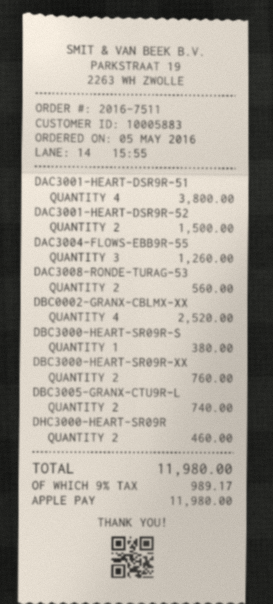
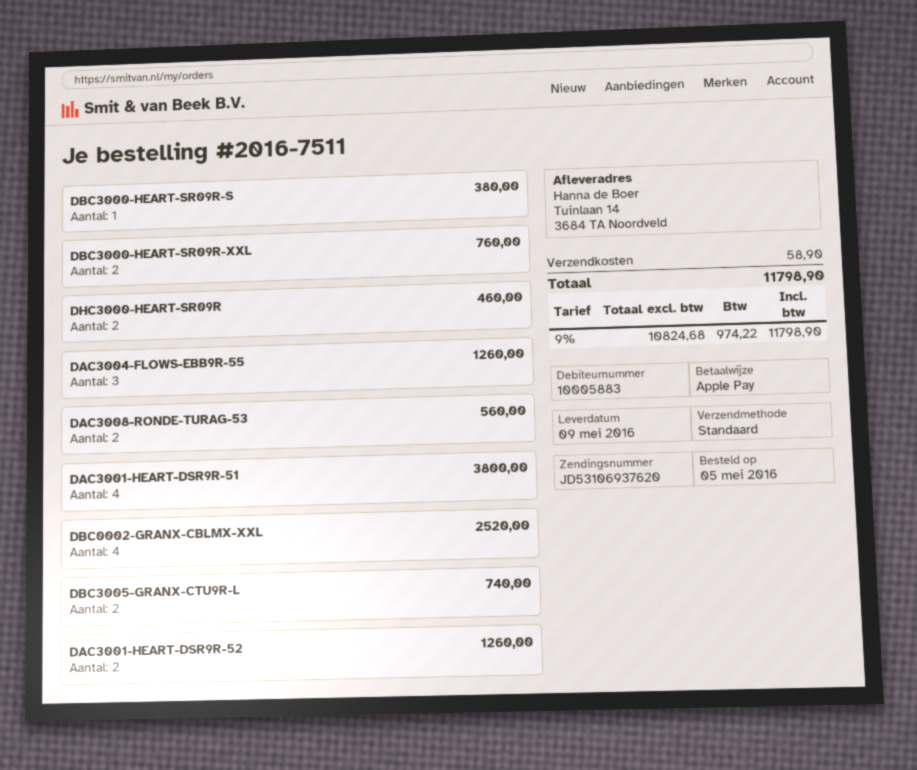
DAC3001-HEART-DSR9R-52: 2 for 1500.00 -> 2 for 1260.00
shipping: none -> 58.90
tax: 9% = 989.17 -> 9% = 974.22
total: 11980.00 -> 11798.90

